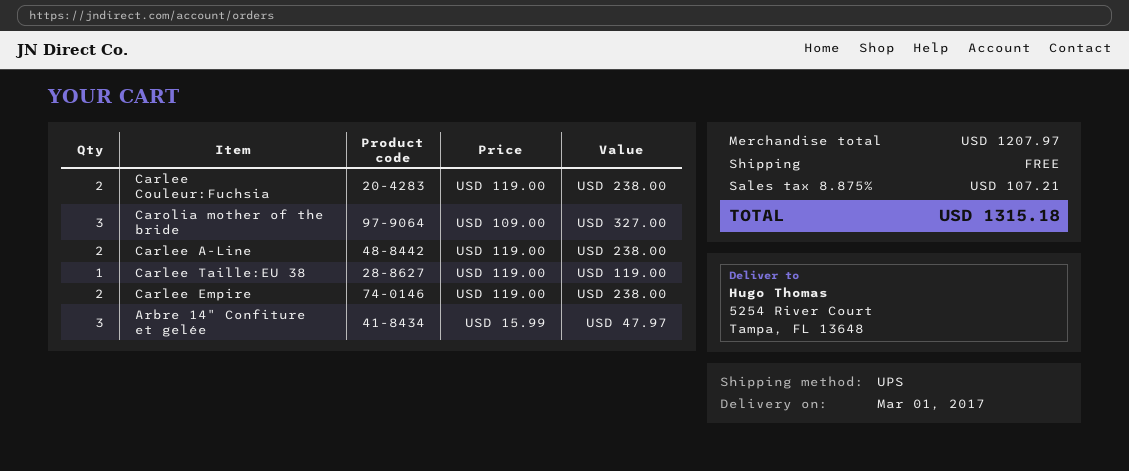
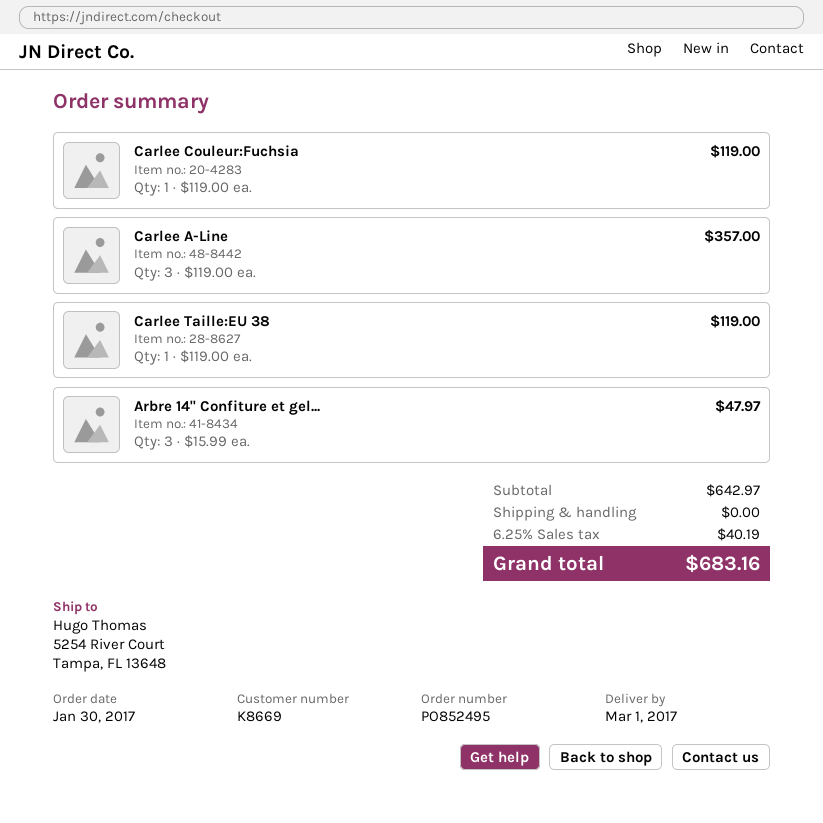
Carlee Couleur:Fuchsia: 2 x 119.00 = 238.00 -> 1 x 119.00 = 119.00
Carolia mother of the bride: 3 x 109.00 = 327.00 -> none
Carlee A-Line: 2 x 119.00 = 238.00 -> 3 x 119.00 = 357.00
Carlee Empire: 2 x 119.00 = 238.00 -> none
subtotal: 1207.97 -> 642.97
tax: 8.875% = 107.21 -> 6.25% = 40.19
total: 1315.18 -> 683.16

